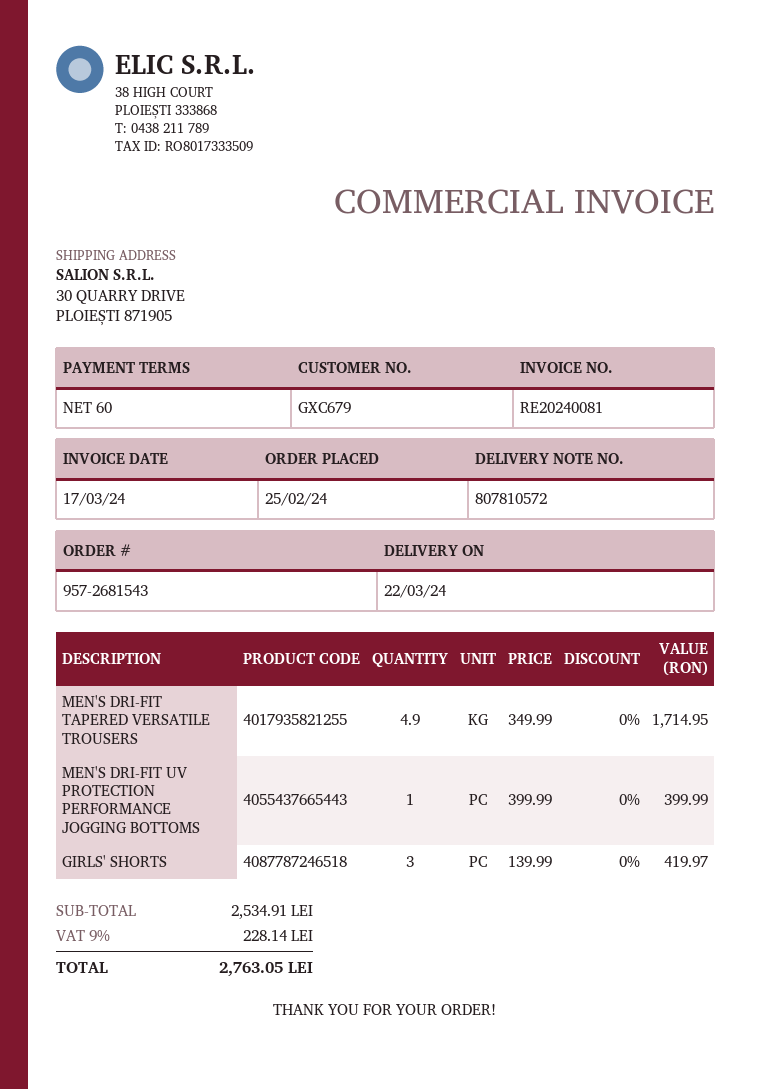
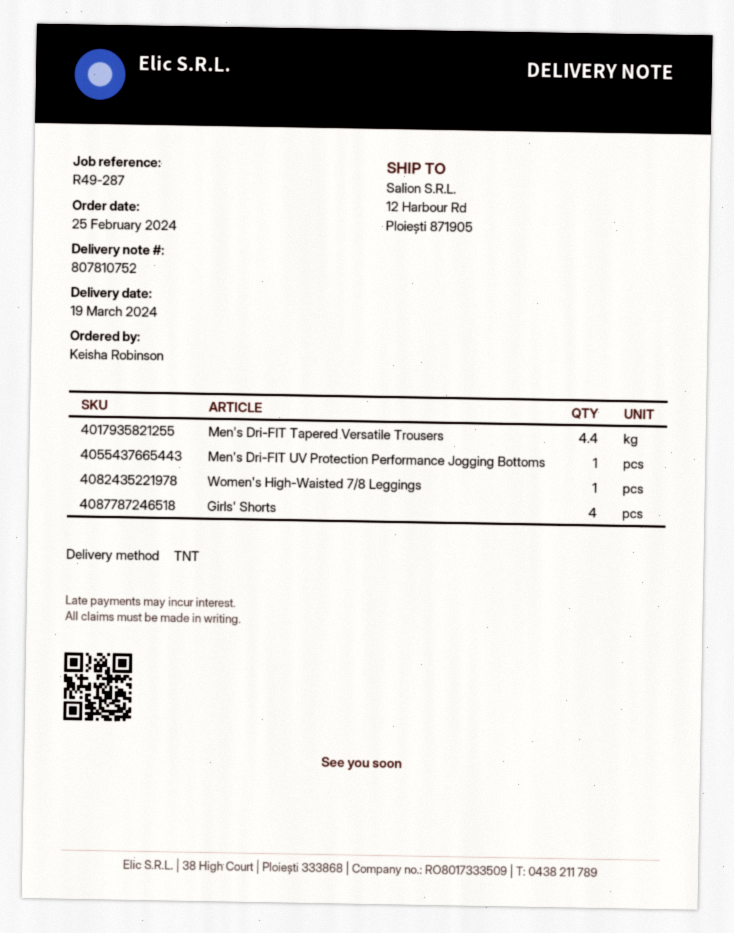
delivery note number: 807810572 -> 807810752
delivery date: 2024-03-22 -> 2024-03-19
ship to: 30 QUARRY DRIVE, PLOIEȘTI 871905 -> 12 Harbour Rd, Ploiești 871905
MEN'S DRI-FIT TAPERED VERSATILE TROUSERS: 4.9 -> 4.4
GIRLS' SHORTS: 3 -> 4
Women's High-Waisted 7/8 Leggings: none -> 1

